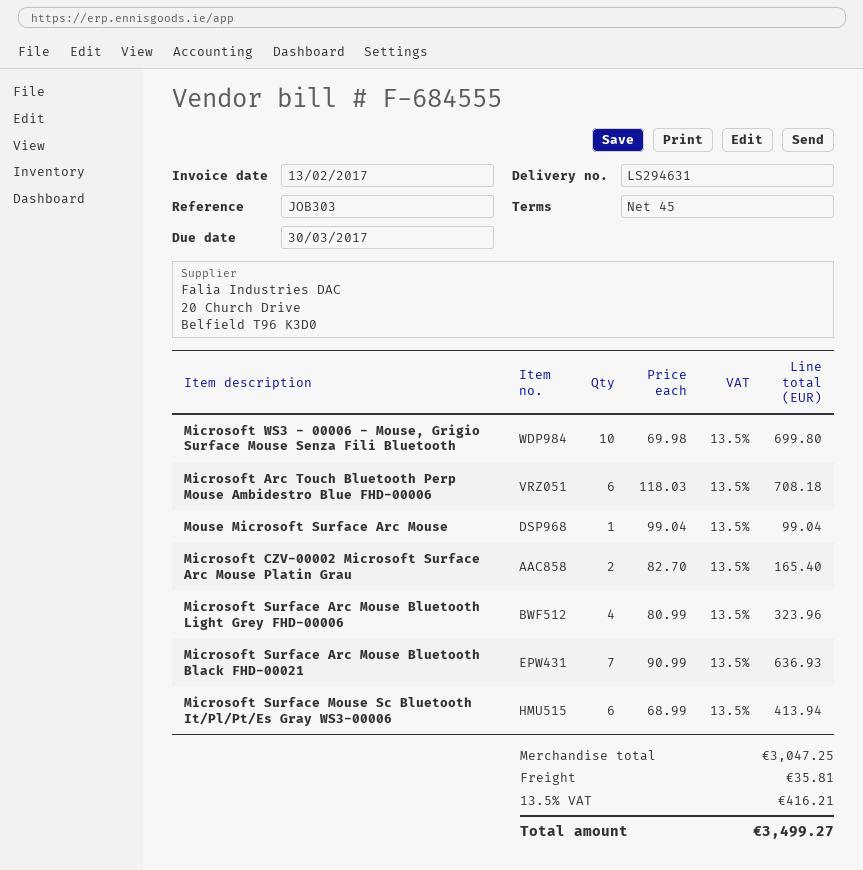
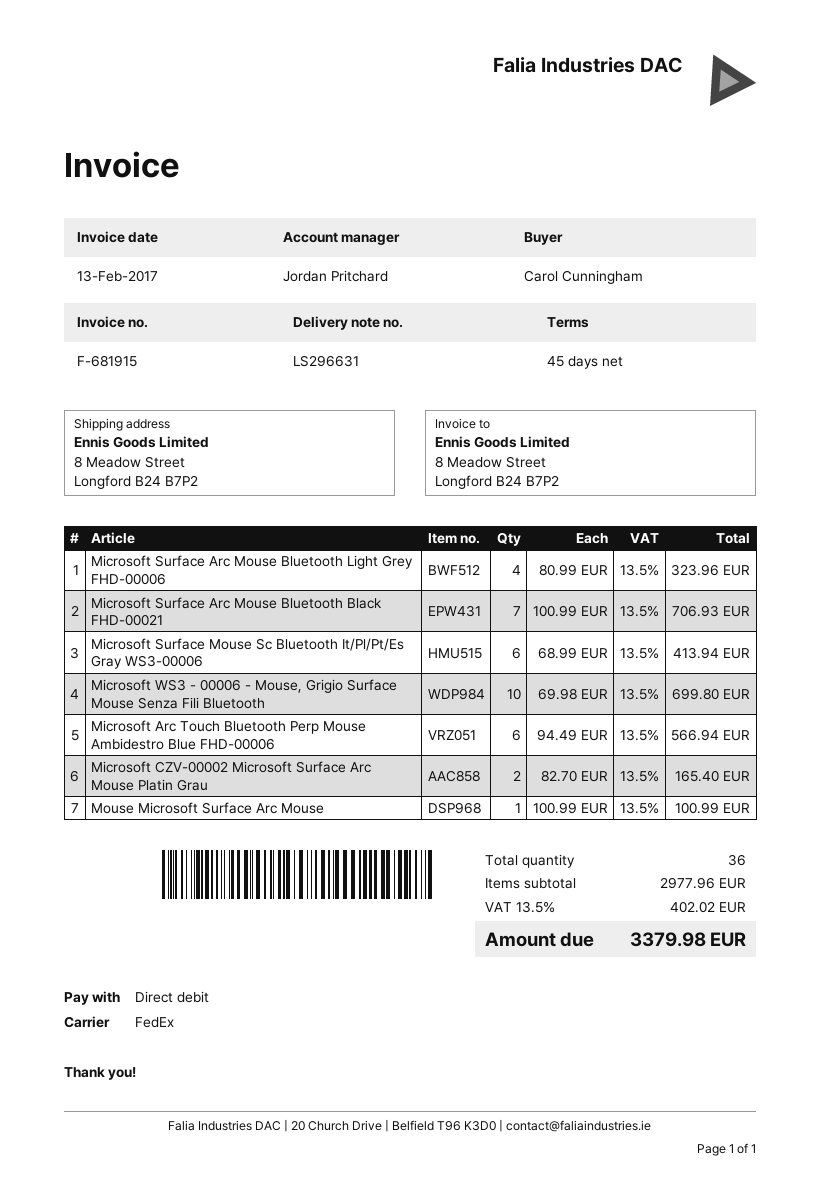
delivery note number: LS294631 -> LS296631
invoice number: F-684555 -> F-681915
Microsoft Arc Touch Bluetooth Perp Mouse Ambidestro Blue FHD-00006: 6 x 118.03 = 708.18 -> 6 x 94.49 = 566.94
Mouse Microsoft Surface Arc Mouse: 1 x 99.04 = 99.04 -> 1 x 100.99 = 100.99
Microsoft Surface Arc Mouse Bluetooth Black FHD-00021: 7 x 90.99 = 636.93 -> 7 x 100.99 = 706.93
subtotal: 3047.25 -> 2977.96
shipping: 35.81 -> none
tax: 13.5% = 416.21 -> 13.5% = 402.02
total: 3499.27 -> 3379.98

